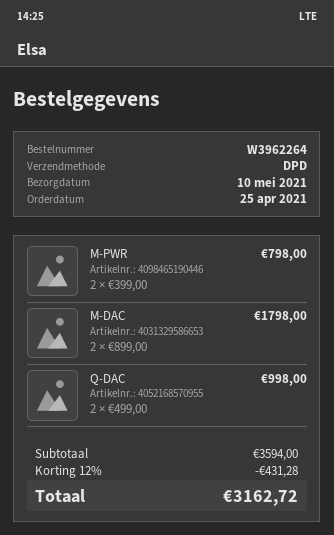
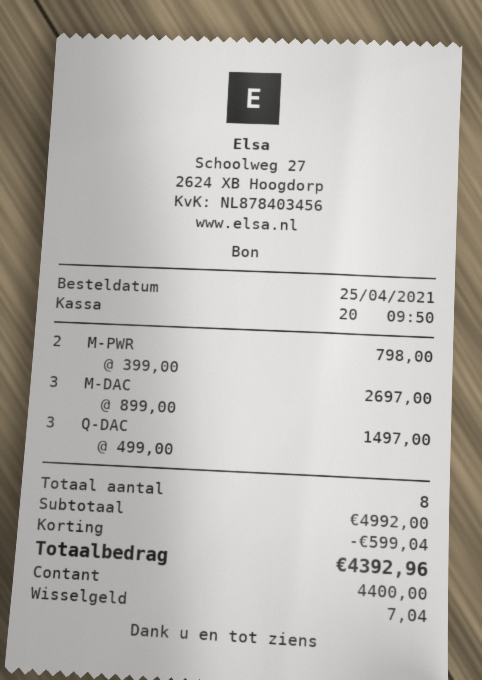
M-DAC: 2 x 899.00 = 1798.00 -> 3 x 899.00 = 2697.00
Q-DAC: 2 x 499.00 = 998.00 -> 3 x 499.00 = 1497.00
subtotal: 3594.00 -> 4992.00
discount: 431.28 -> 599.04
total: 3162.72 -> 4392.96

